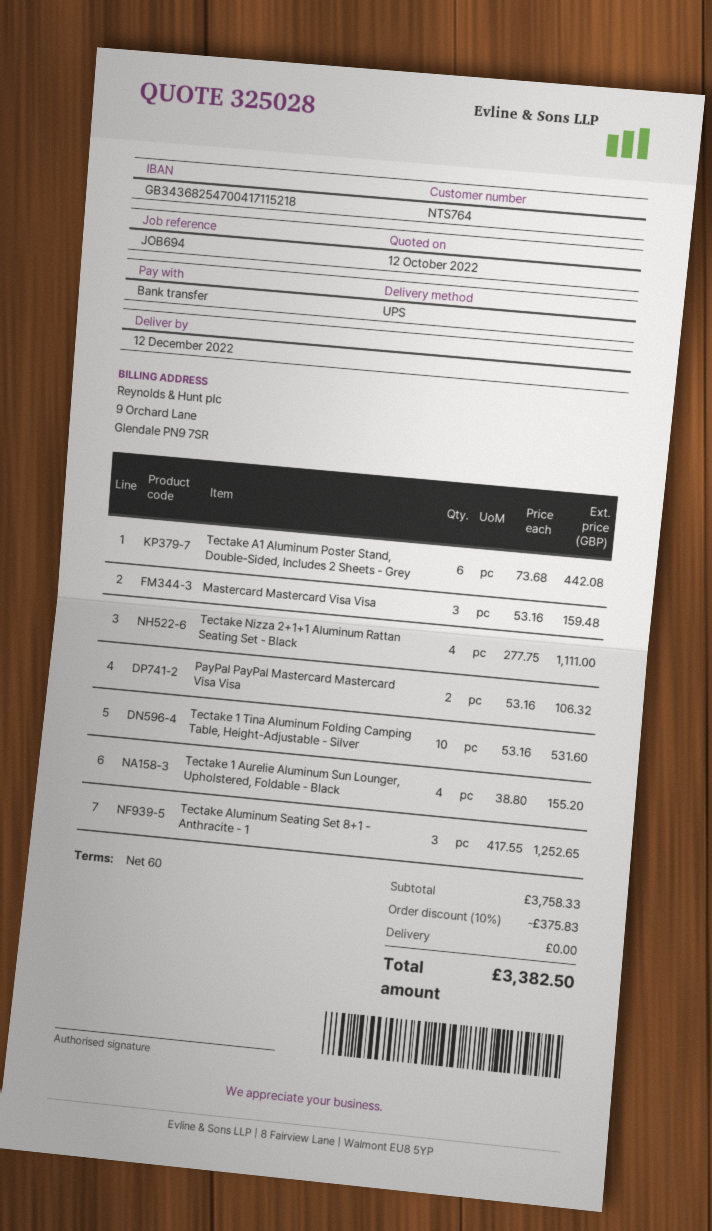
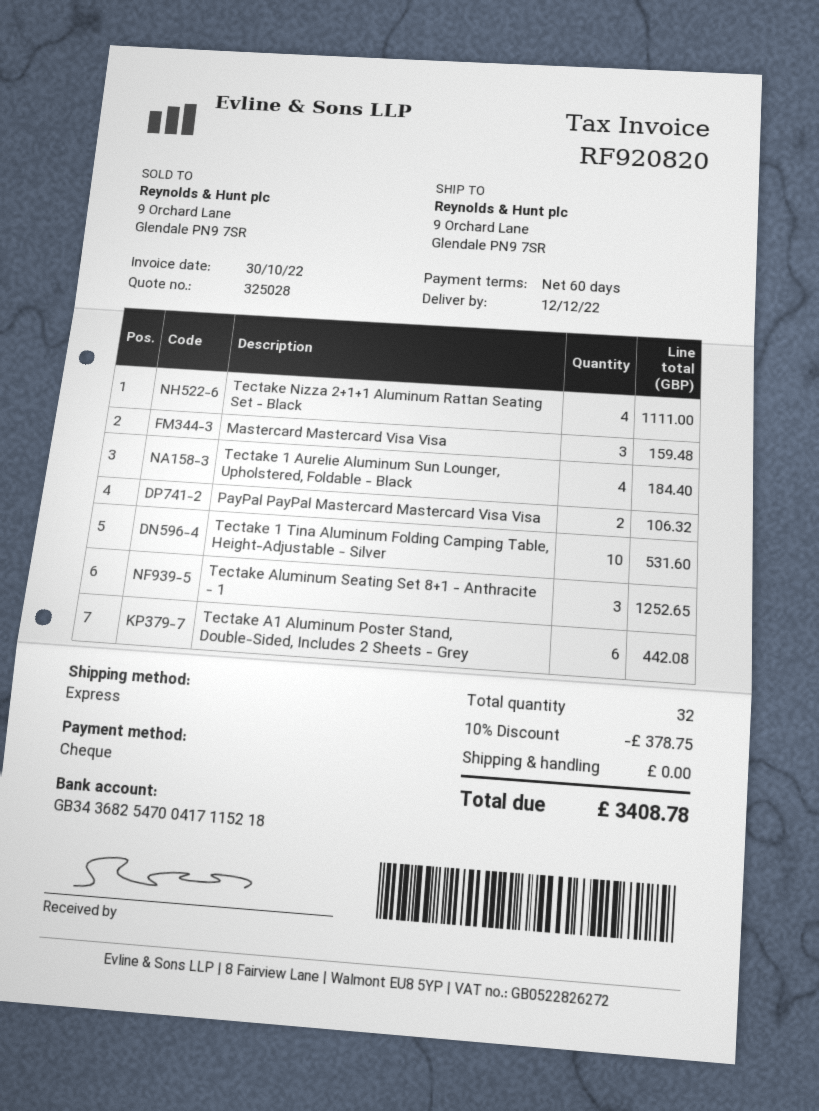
payment method: bank transfer -> cheque
shipping method: UPS -> express
Tectake 1 Aurelie Aluminum Sun Lounger, Upholstered, Foldable - Black: 4 for 155.20 -> 4 for 184.40
discount: 10% = 375.83 -> 10% = 378.75
total: 3382.50 -> 3408.78

